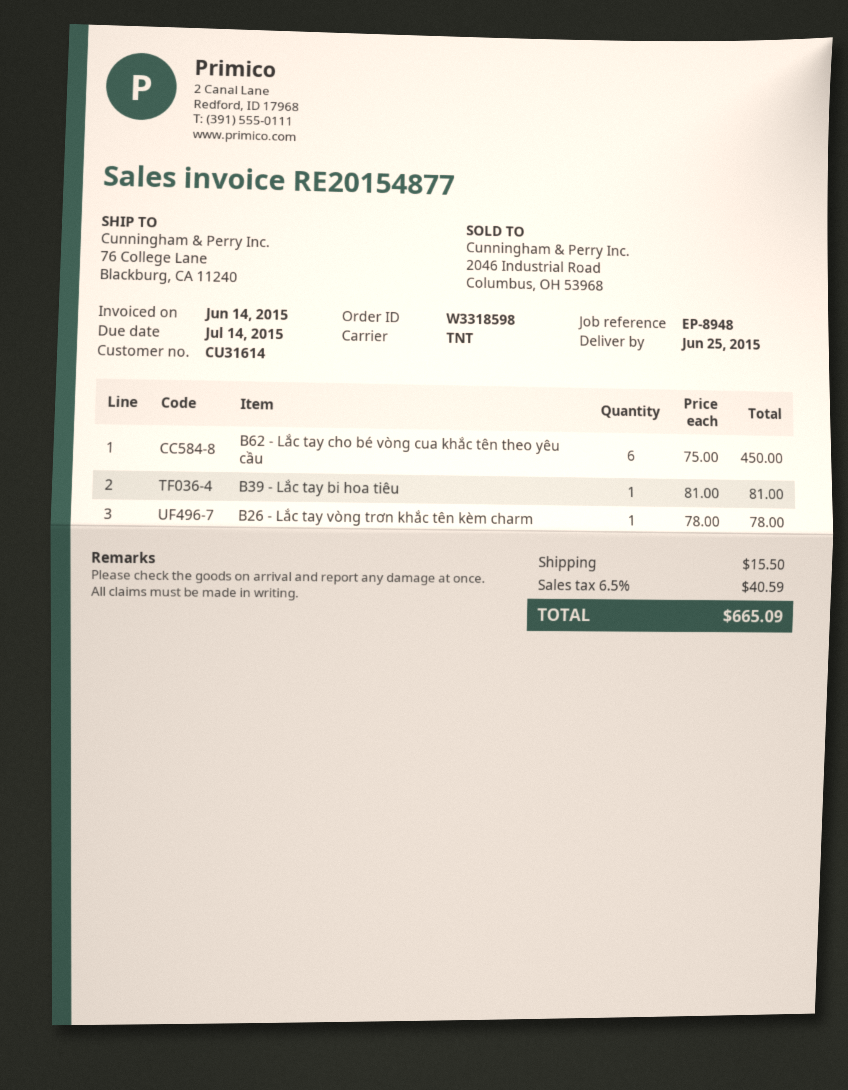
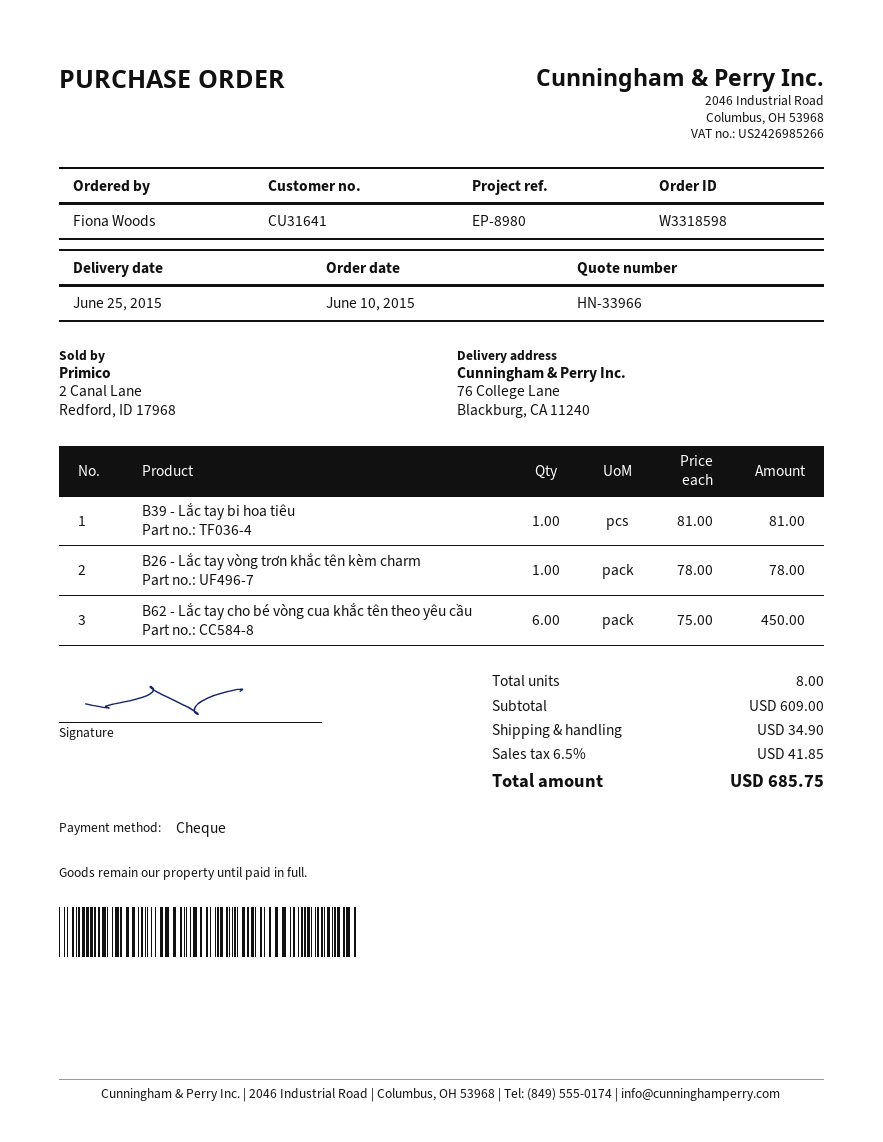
customer number: CU31614 -> CU31641
reference: EP-8948 -> EP-8980
shipping: 15.50 -> 34.90
tax: 6.5% = 40.59 -> 6.5% = 41.85
total: 665.09 -> 685.75

